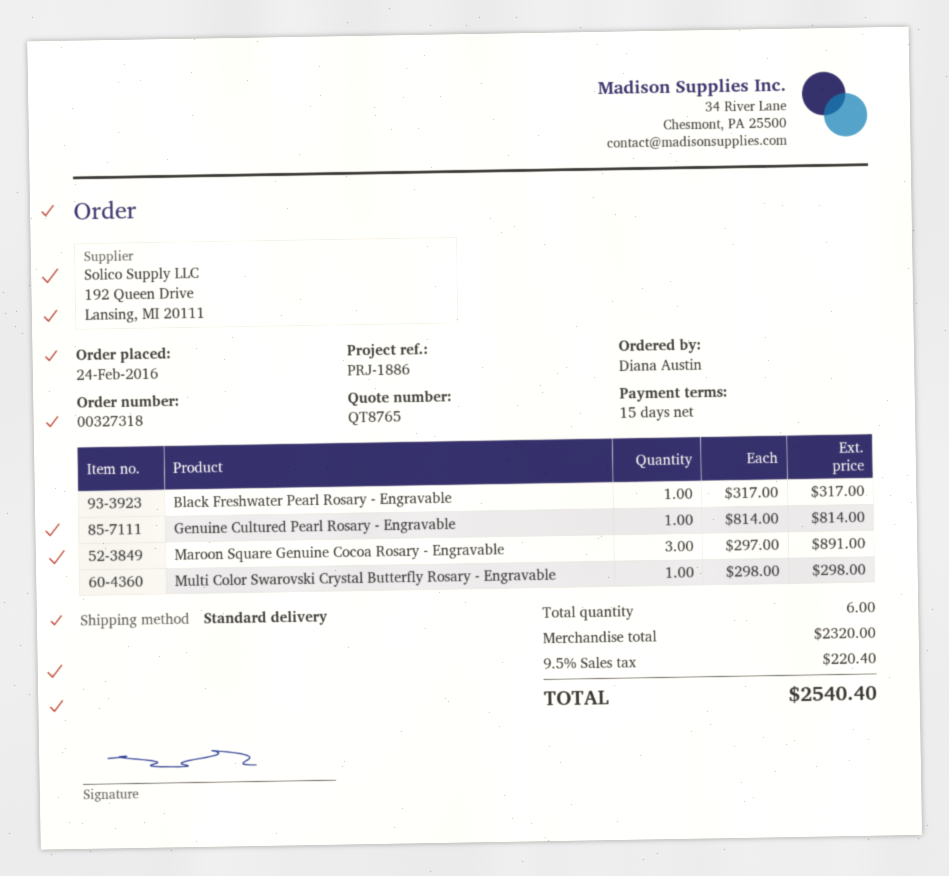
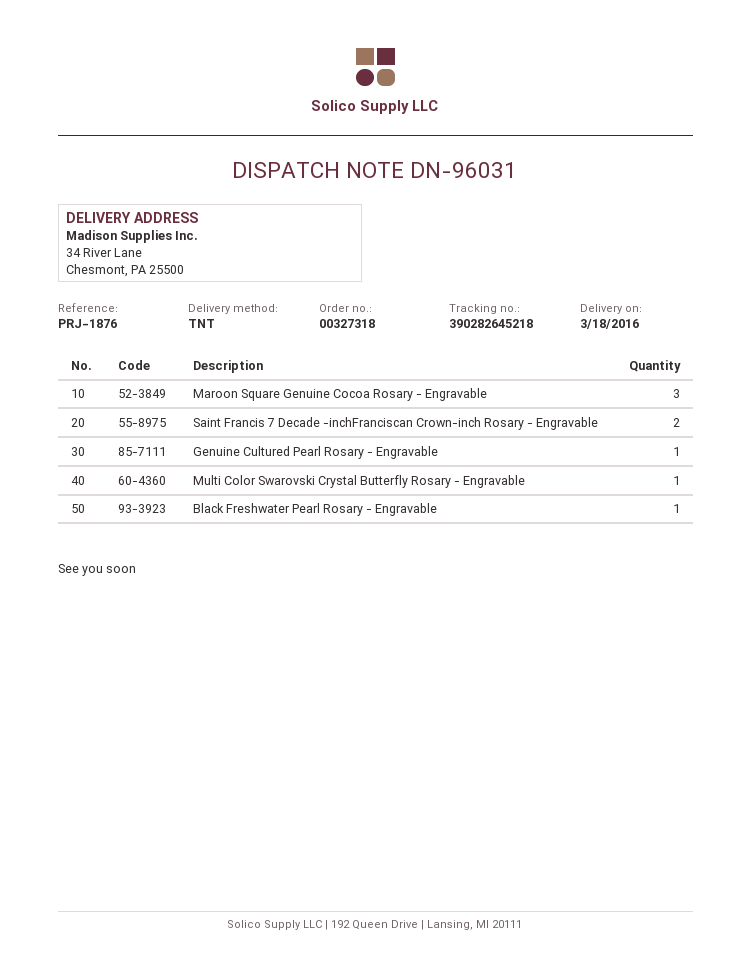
reference: PRJ-1886 -> PRJ-1876
shipping method: standard -> TNT
Saint Francis 7 Decade -inchFranciscan Crown-inch Rosary - Engravable: none -> 2

